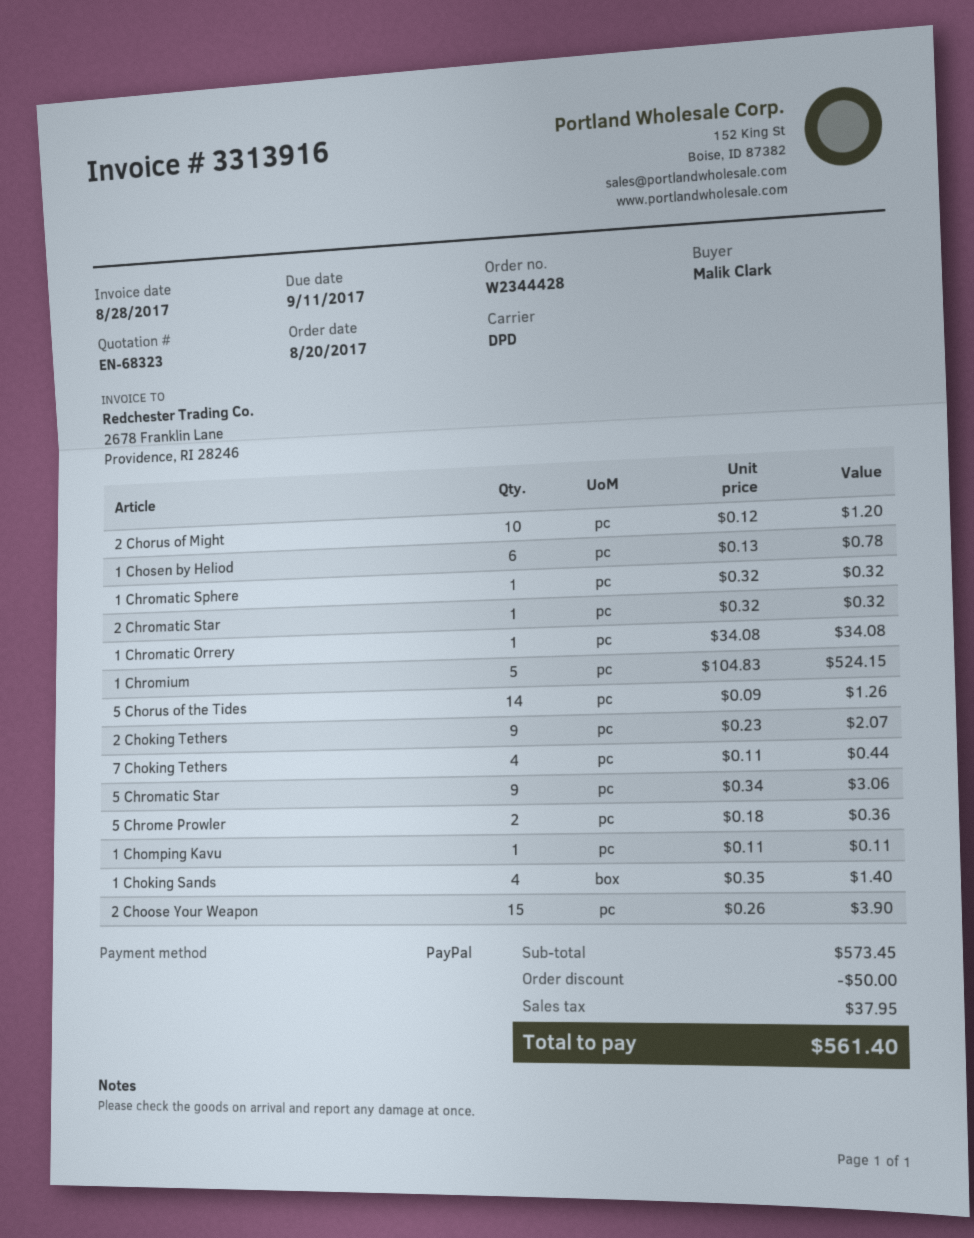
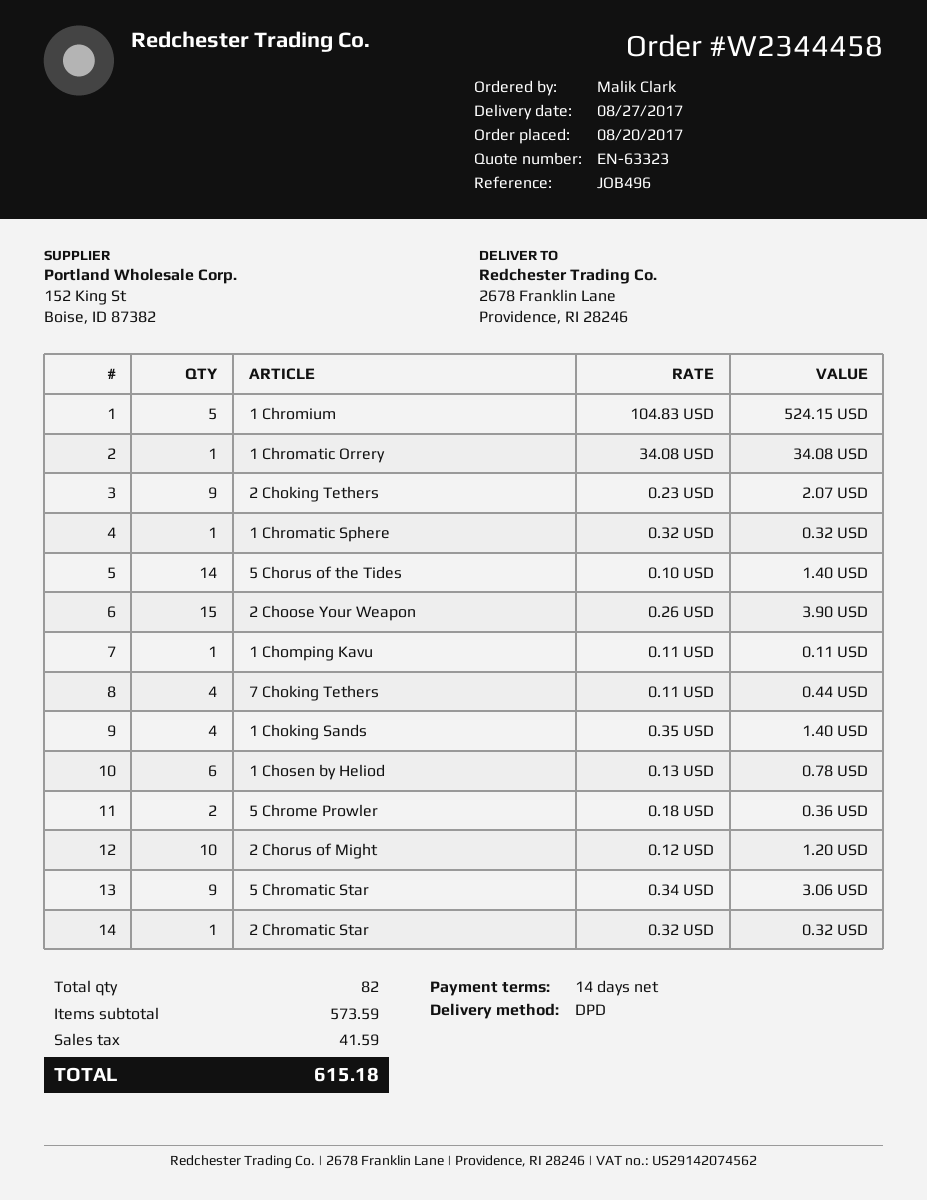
quote number: EN-68323 -> EN-63323
order number: W2344428 -> W2344458
5 Chorus of the Tides: 14 x 0.09 = 1.26 -> 14 x 0.10 = 1.40
subtotal: 573.45 -> 573.59
discount: 50.00 -> none
tax: 37.95 -> 41.59
total: 561.40 -> 615.18

